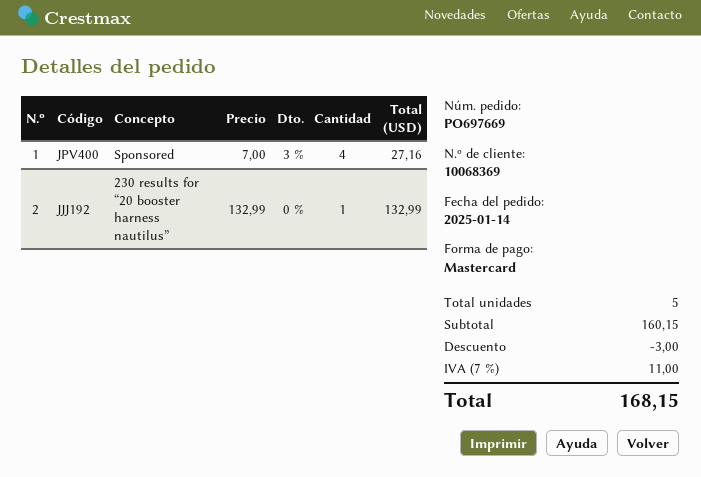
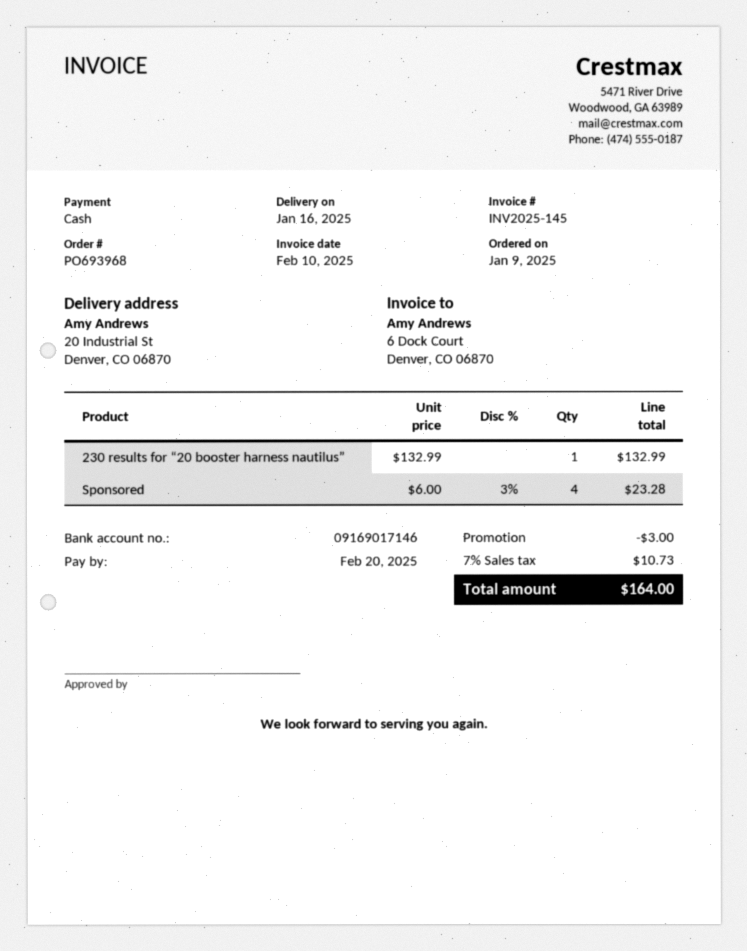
order number: PO697669 -> PO693968
order date: 2025-01-14 -> 2025-01-09
payment method: Mastercard -> cash
Sponsored: 4 x 7.00 - 3% = 27.16 -> 4 x 6.00 - 3% = 23.28
tax: 7% = 11.00 -> 7% = 10.73
total: 168.15 -> 164.00

